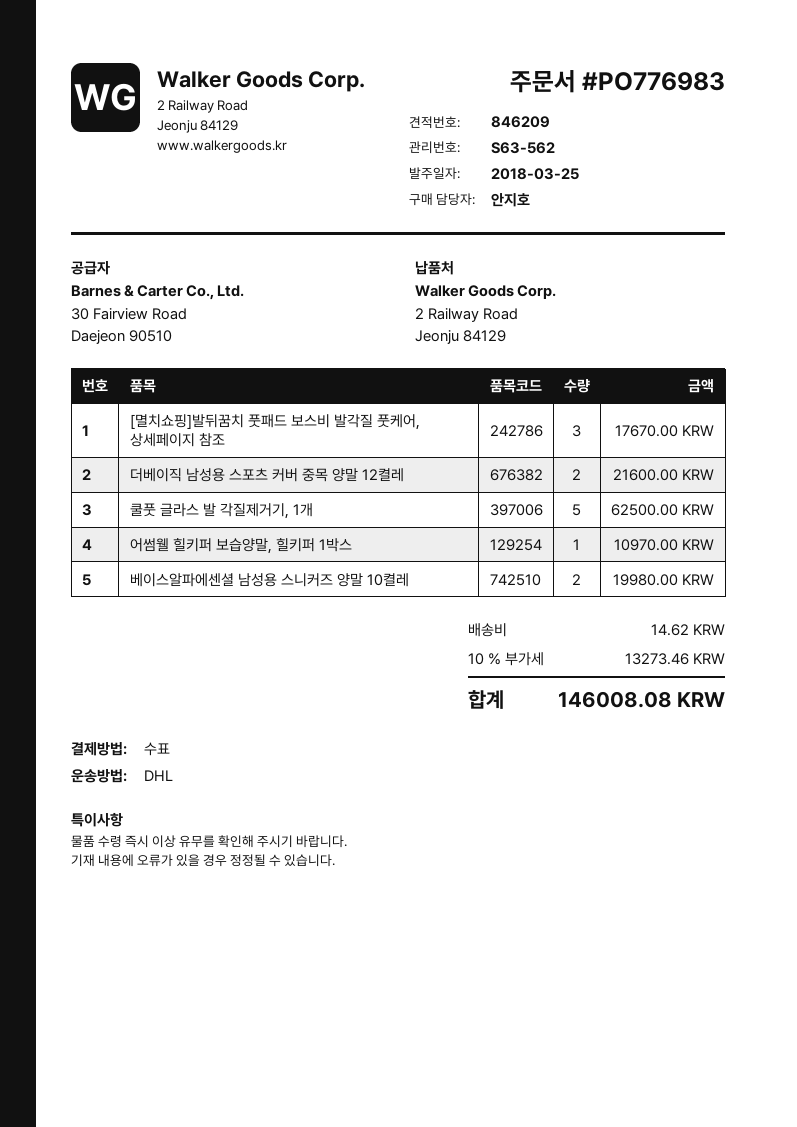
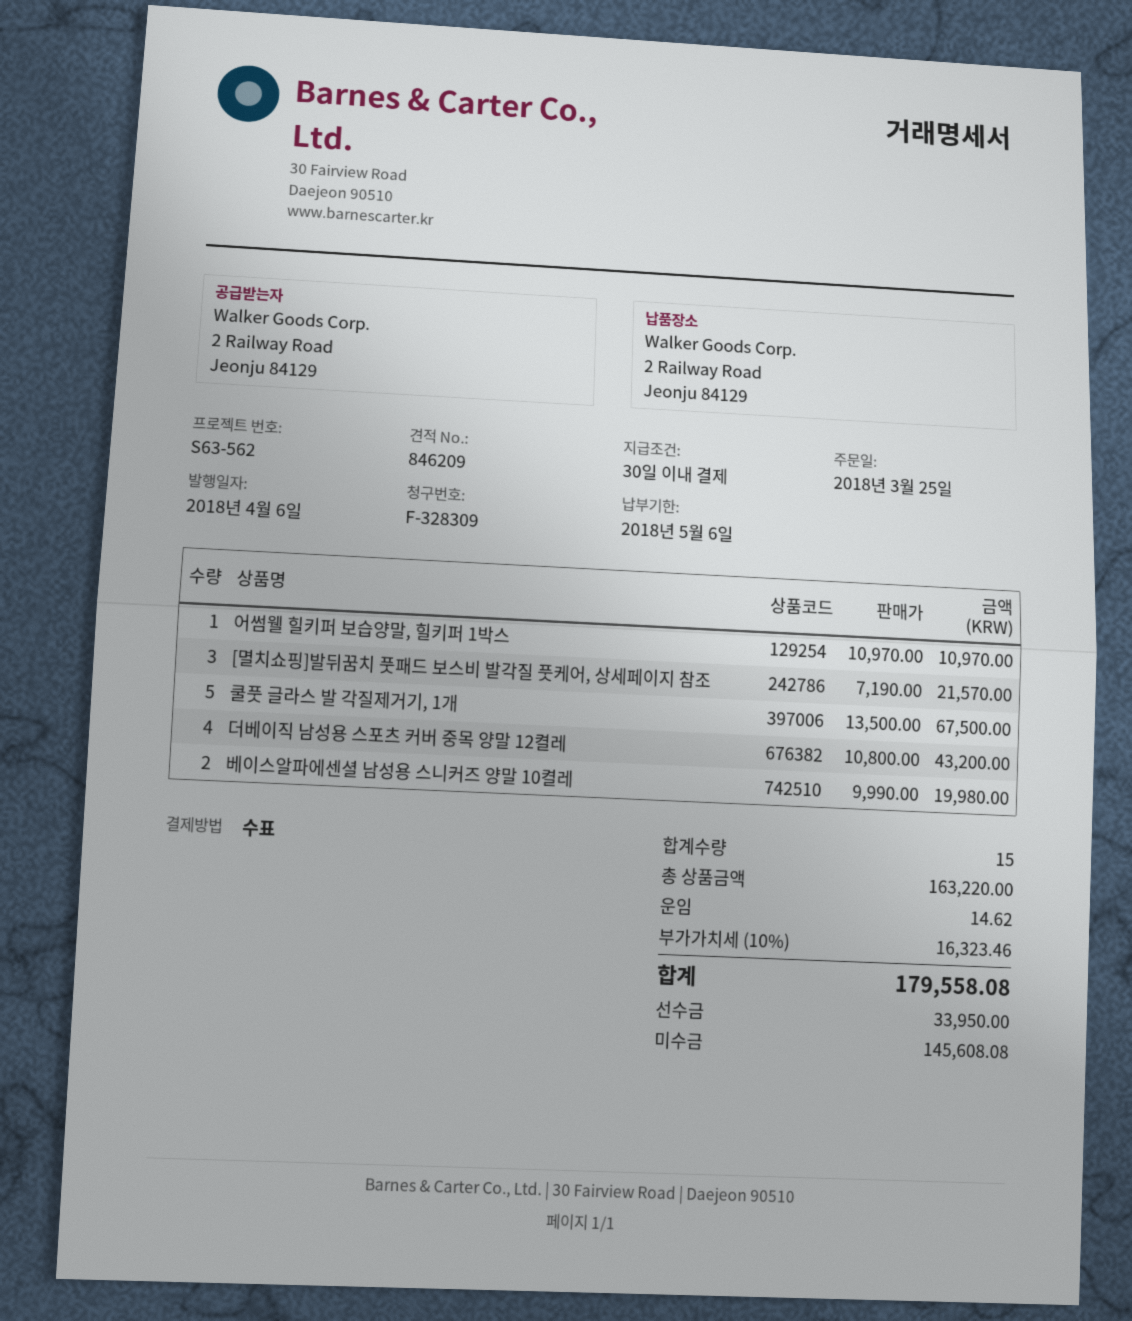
[멸치쇼핑]발뒤꿈치 풋패드 보스비 발각질 풋케어, 상세페이지 참조: 3 for 17670.00 -> 3 for 21570.00
더베이직 남성용 스포츠 커버 중목 양말 12켤레: 2 for 21600.00 -> 4 for 43200.00
쿨풋 글라스 발 각질제거기, 1개: 5 for 62500.00 -> 5 for 67500.00
tax: 10% = 13273.46 -> 10% = 16323.46
total: 146008.08 -> 179558.08

